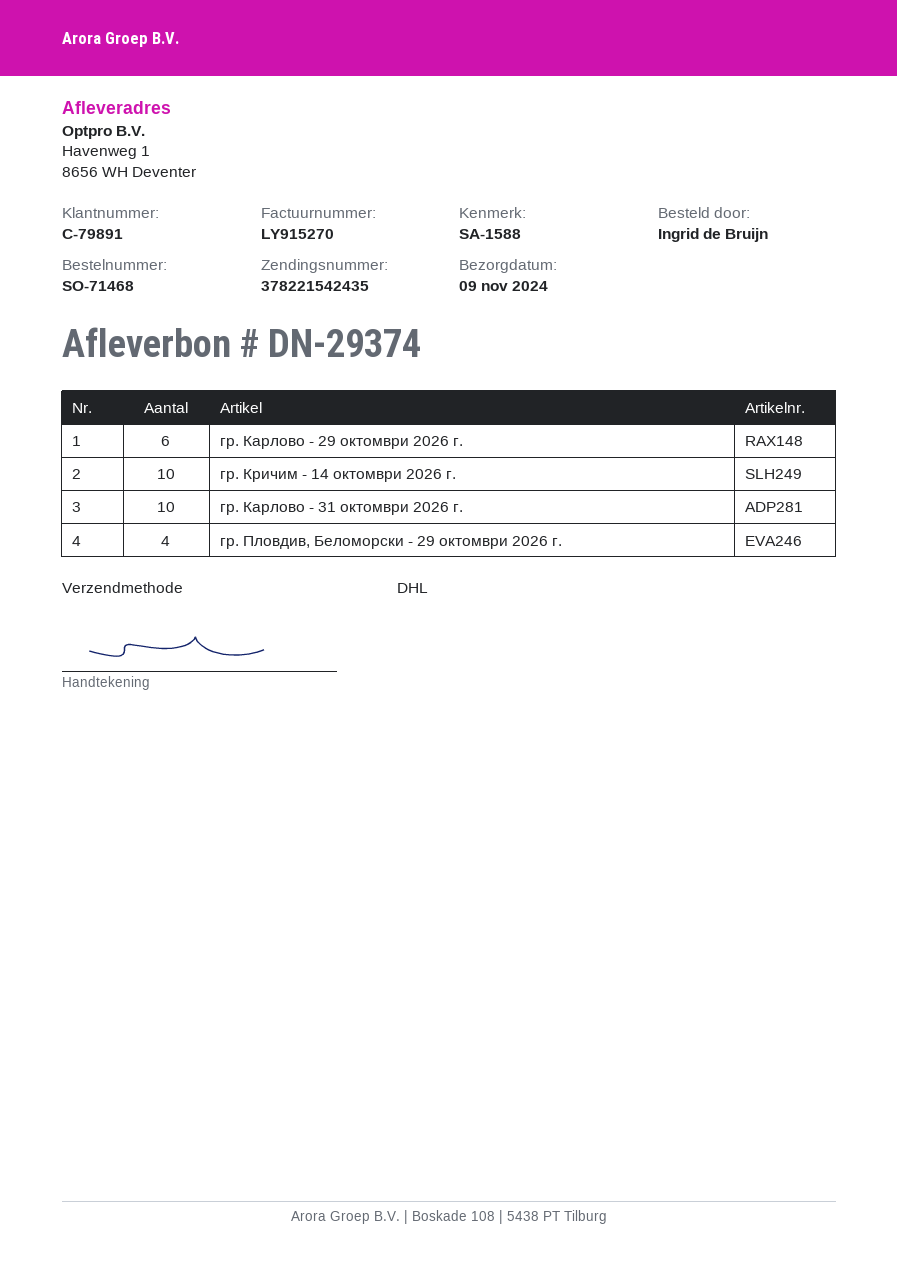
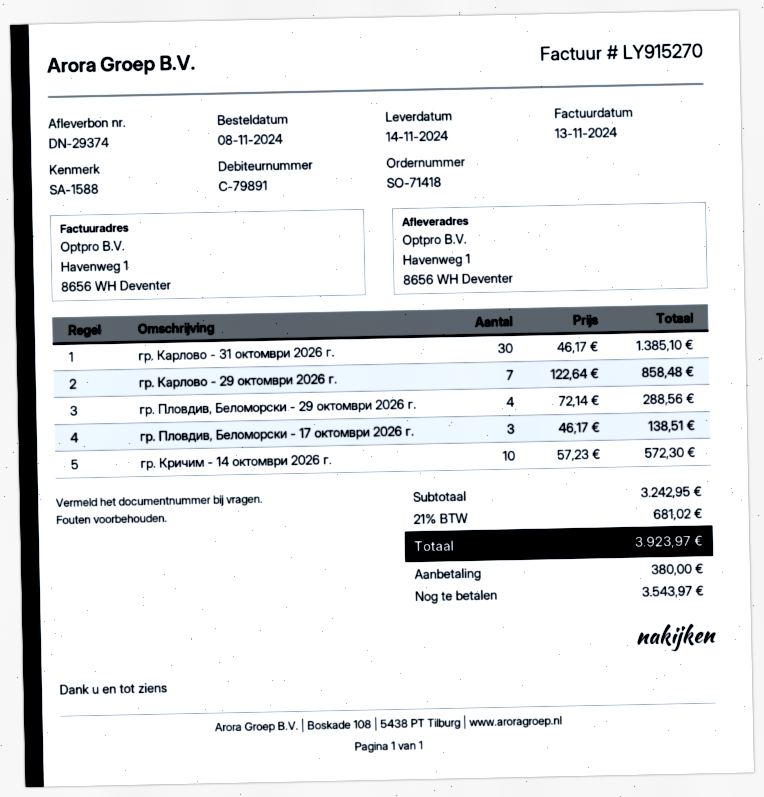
order number: SO-71468 -> SO-71418
delivery date: 2024-11-09 -> 2024-11-14
гр. Карлово - 29 октомври 2026 г.: 6 -> 7
гр. Карлово - 31 октомври 2026 г.: 10 -> 30
гр. Пловдив, Беломорски - 17 октомври 2026 г.: none -> 3

